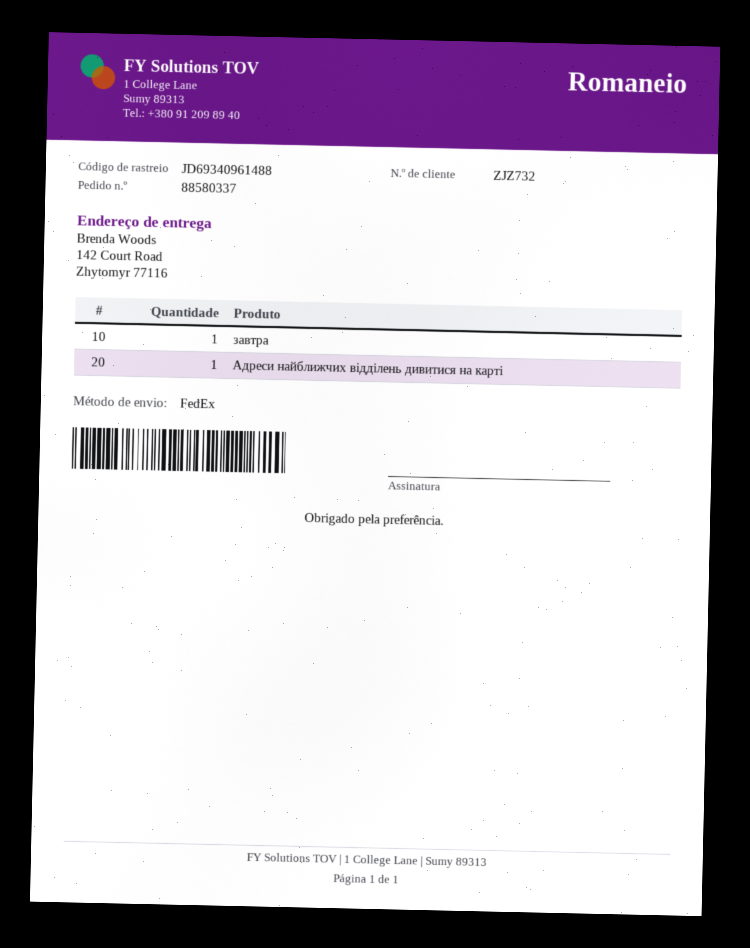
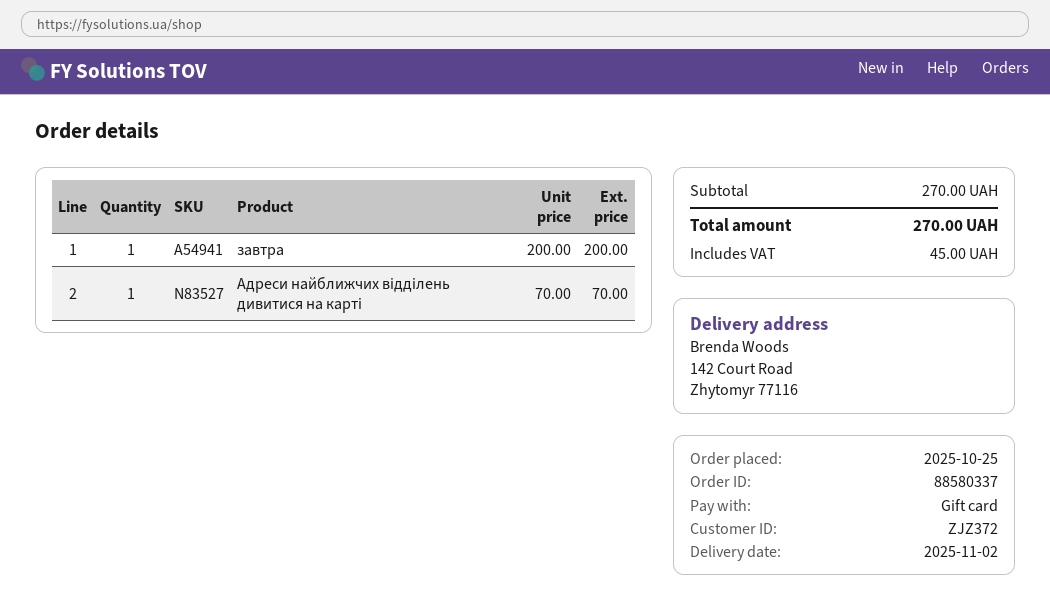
customer number: ZJZ732 -> ZJZ372

